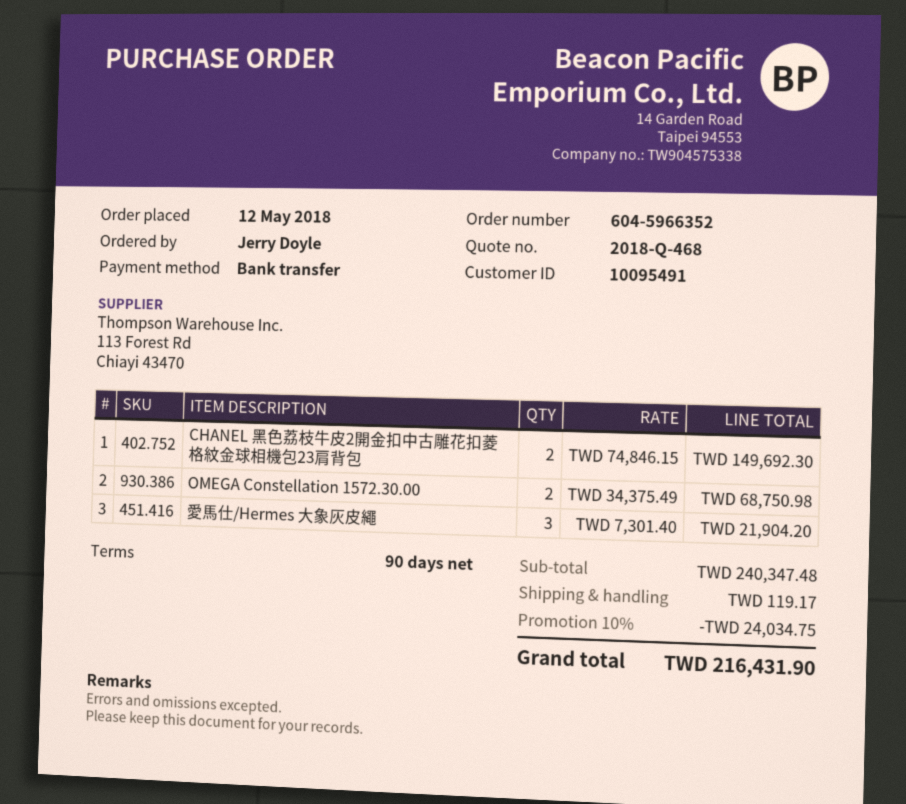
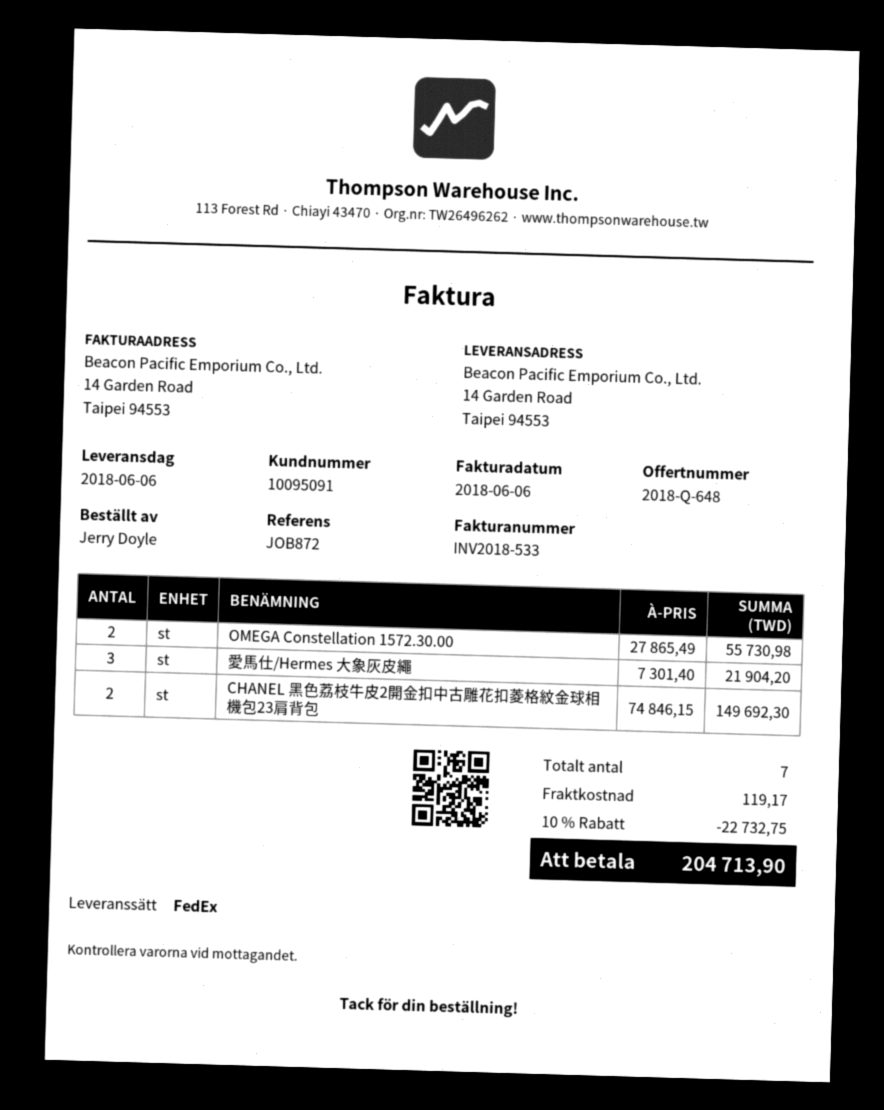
quote number: 2018-Q-468 -> 2018-Q-648
customer number: 10095491 -> 10095091
OMEGA Constellation 1572.30.00: 2 x 34375.49 = 68750.98 -> 2 x 27865.49 = 55730.98
discount: 10% = 24034.75 -> 10% = 22732.75
total: 216431.90 -> 204713.90

